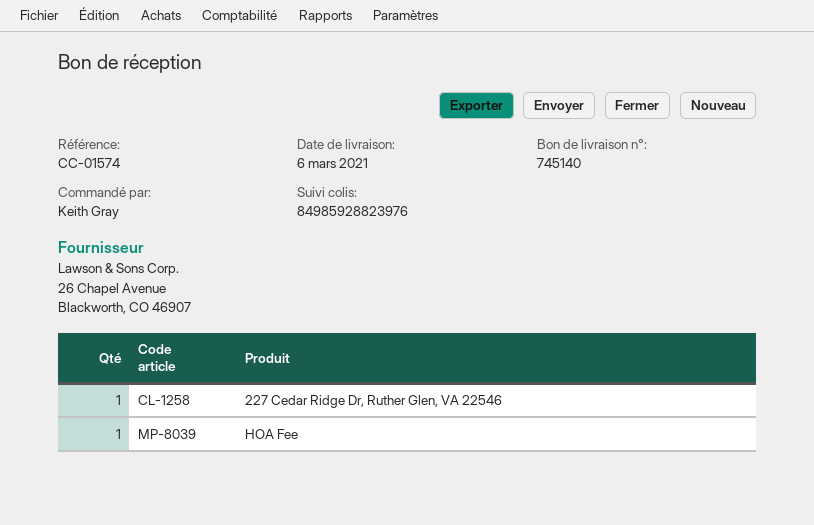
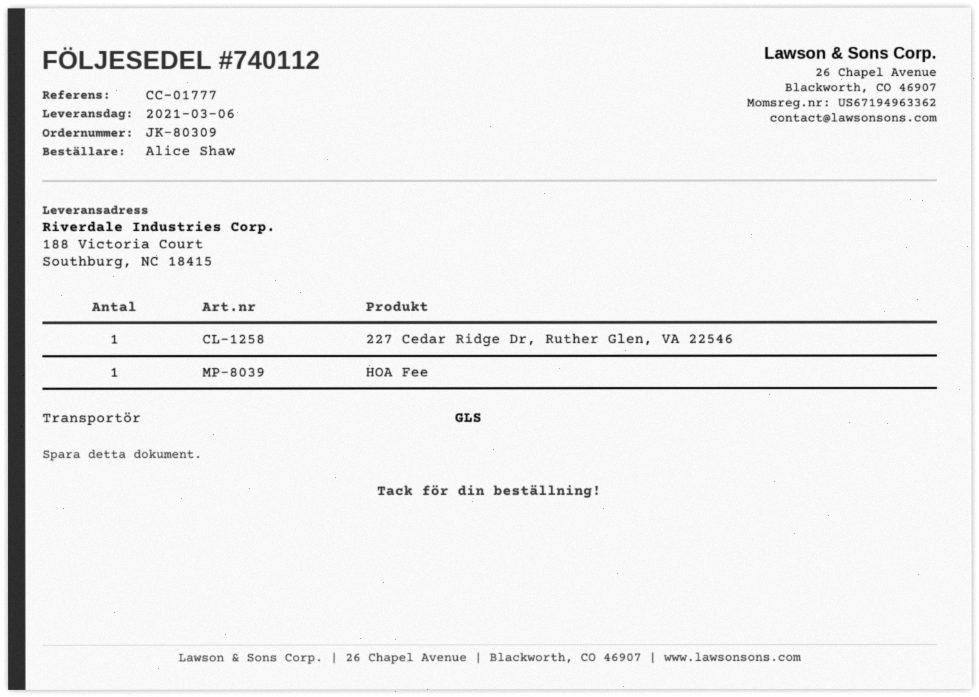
delivery note number: 745140 -> 740112
reference: CC-01574 -> CC-01777
ordered by: Keith Gray -> Alice Shaw

